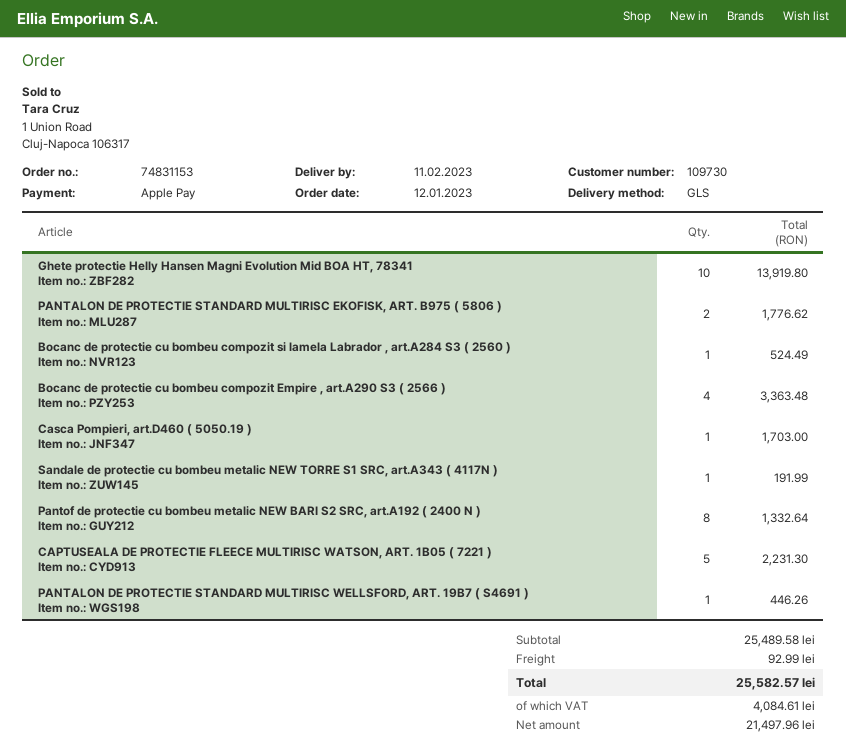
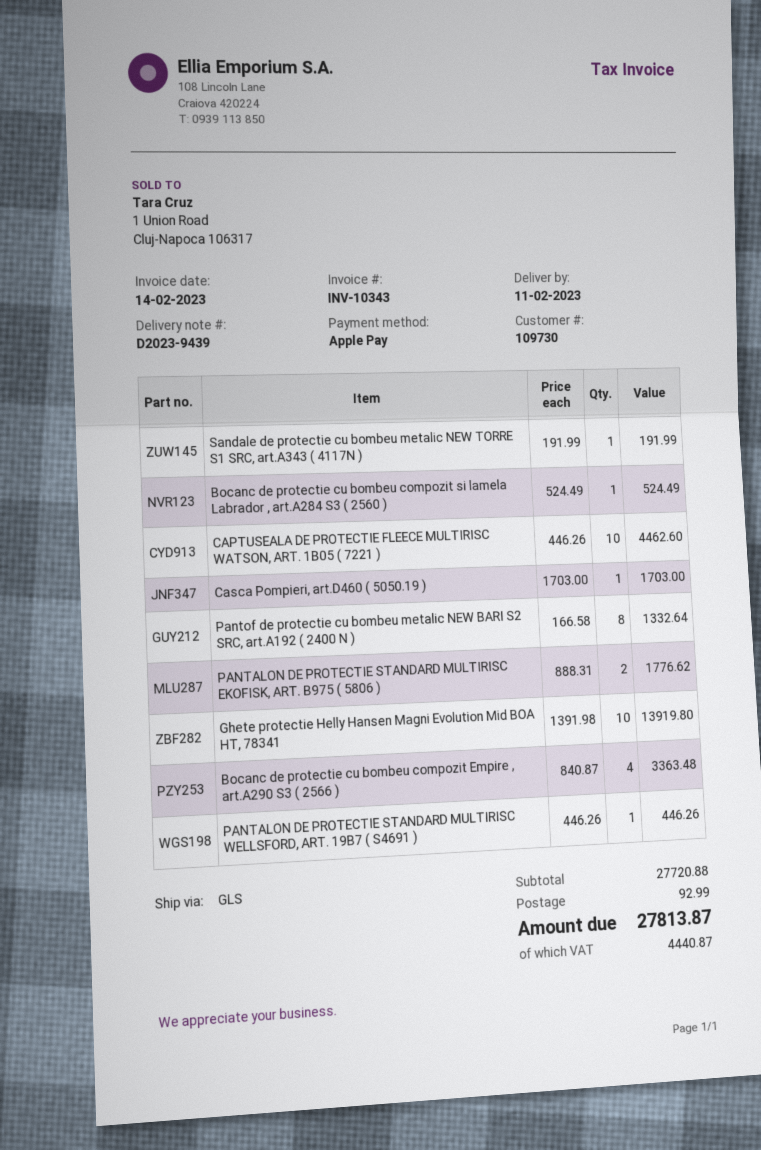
CAPTUSEALA DE PROTECTIE FLEECE MULTIRISC WATSON, ART. 1B05 ( 7221 ): 5 for 2231.30 -> 10 for 4462.60
subtotal: 25489.58 -> 27720.88
tax: 4084.61 -> 4440.87
total: 25582.57 -> 27813.87

